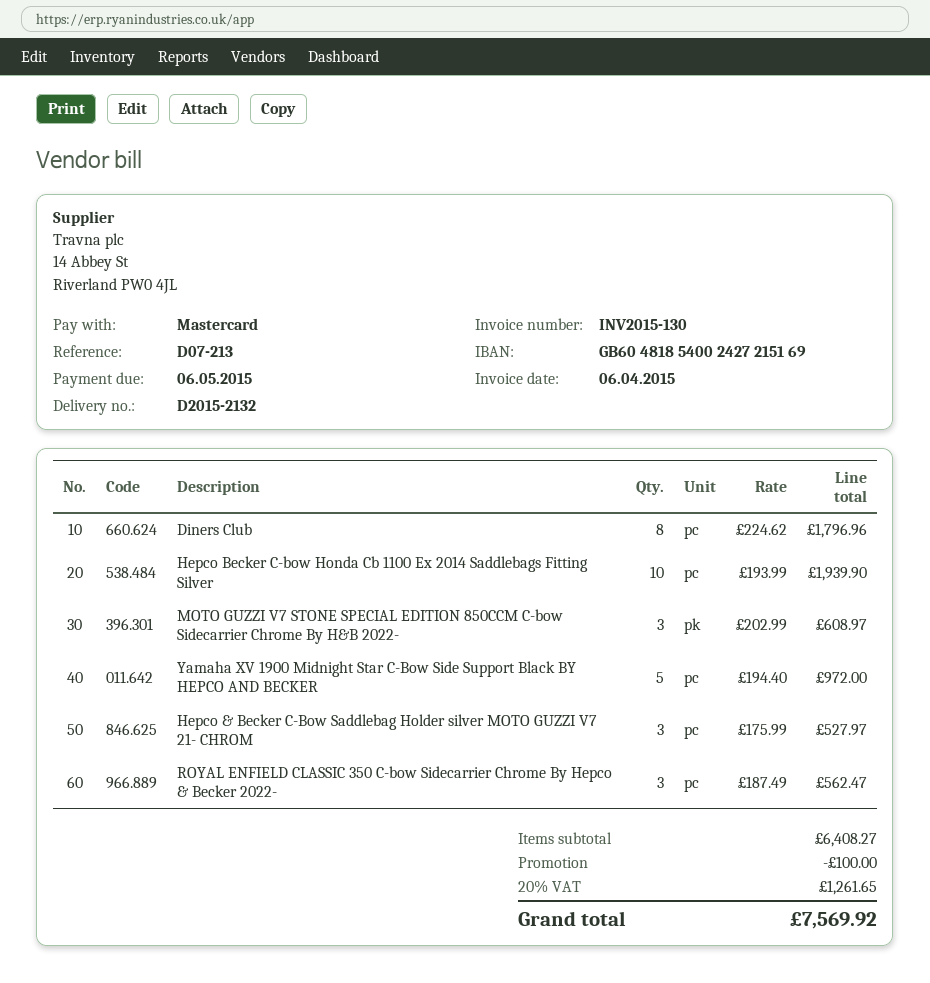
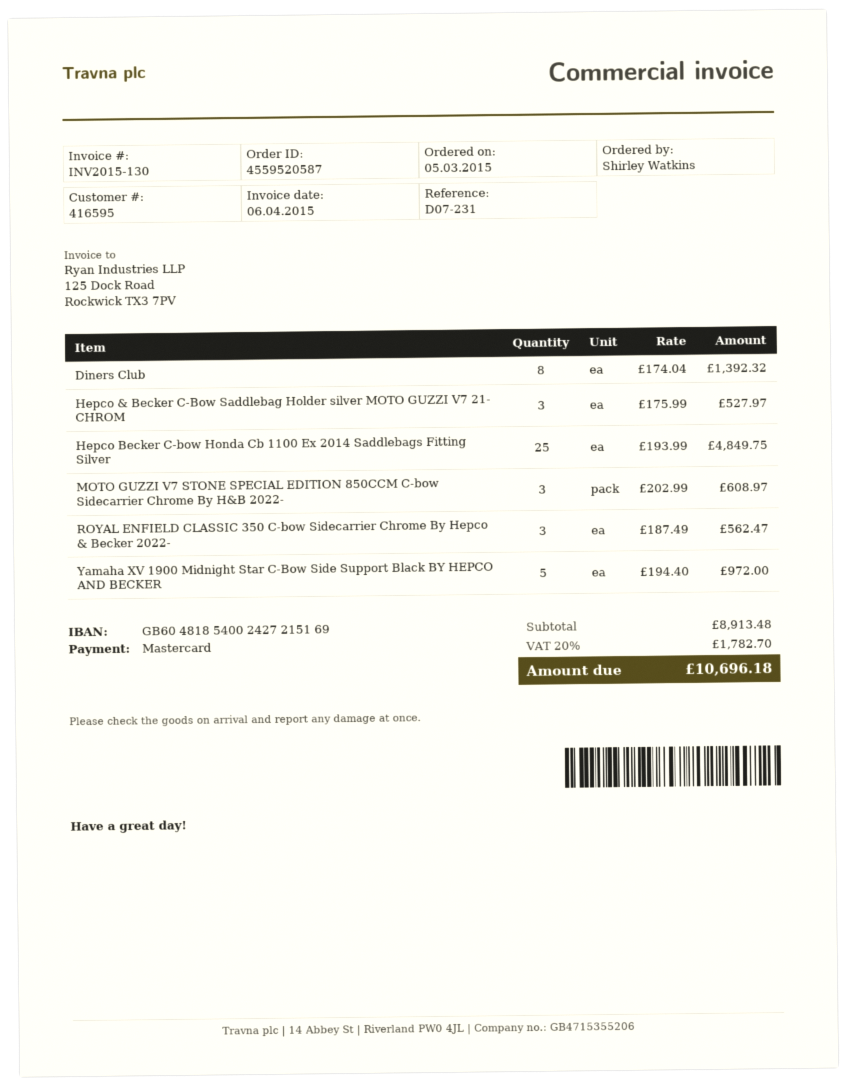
reference: D07-213 -> D07-231
Diners Club: 8 x 224.62 = 1796.96 -> 8 x 174.04 = 1392.32
Hepco Becker C-bow Honda Cb 1100 Ex 2014 Saddlebags Fitting Silver: 10 x 193.99 = 1939.90 -> 25 x 193.99 = 4849.75
subtotal: 6408.27 -> 8913.48
discount: 100.00 -> none
tax: 20% = 1261.65 -> 20% = 1782.70
total: 7569.92 -> 10696.18

